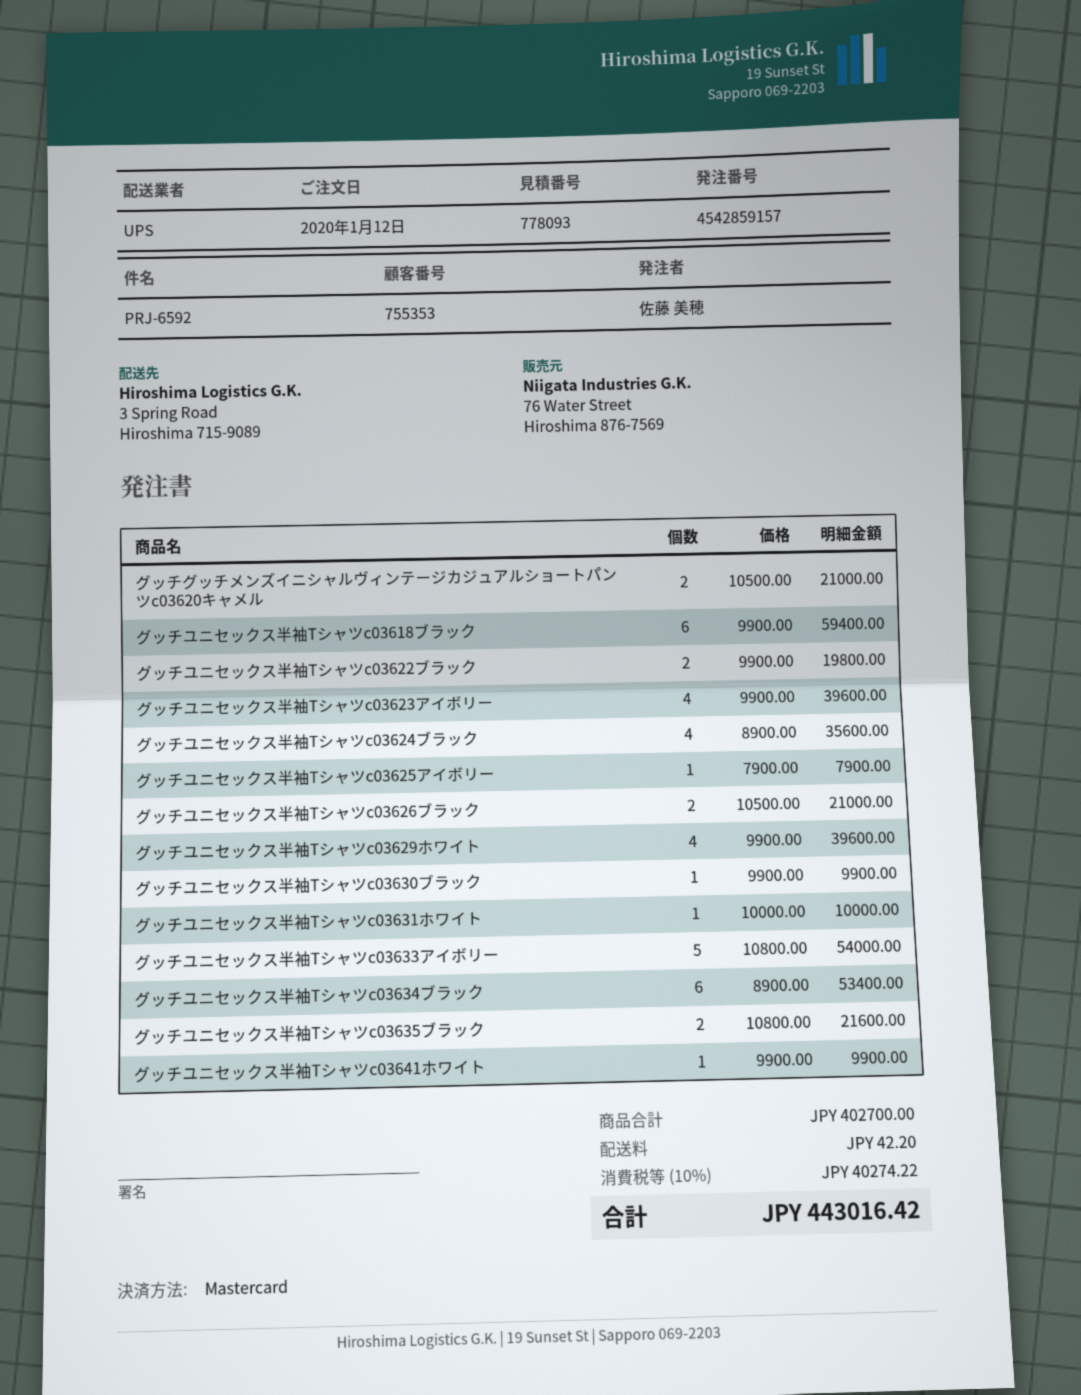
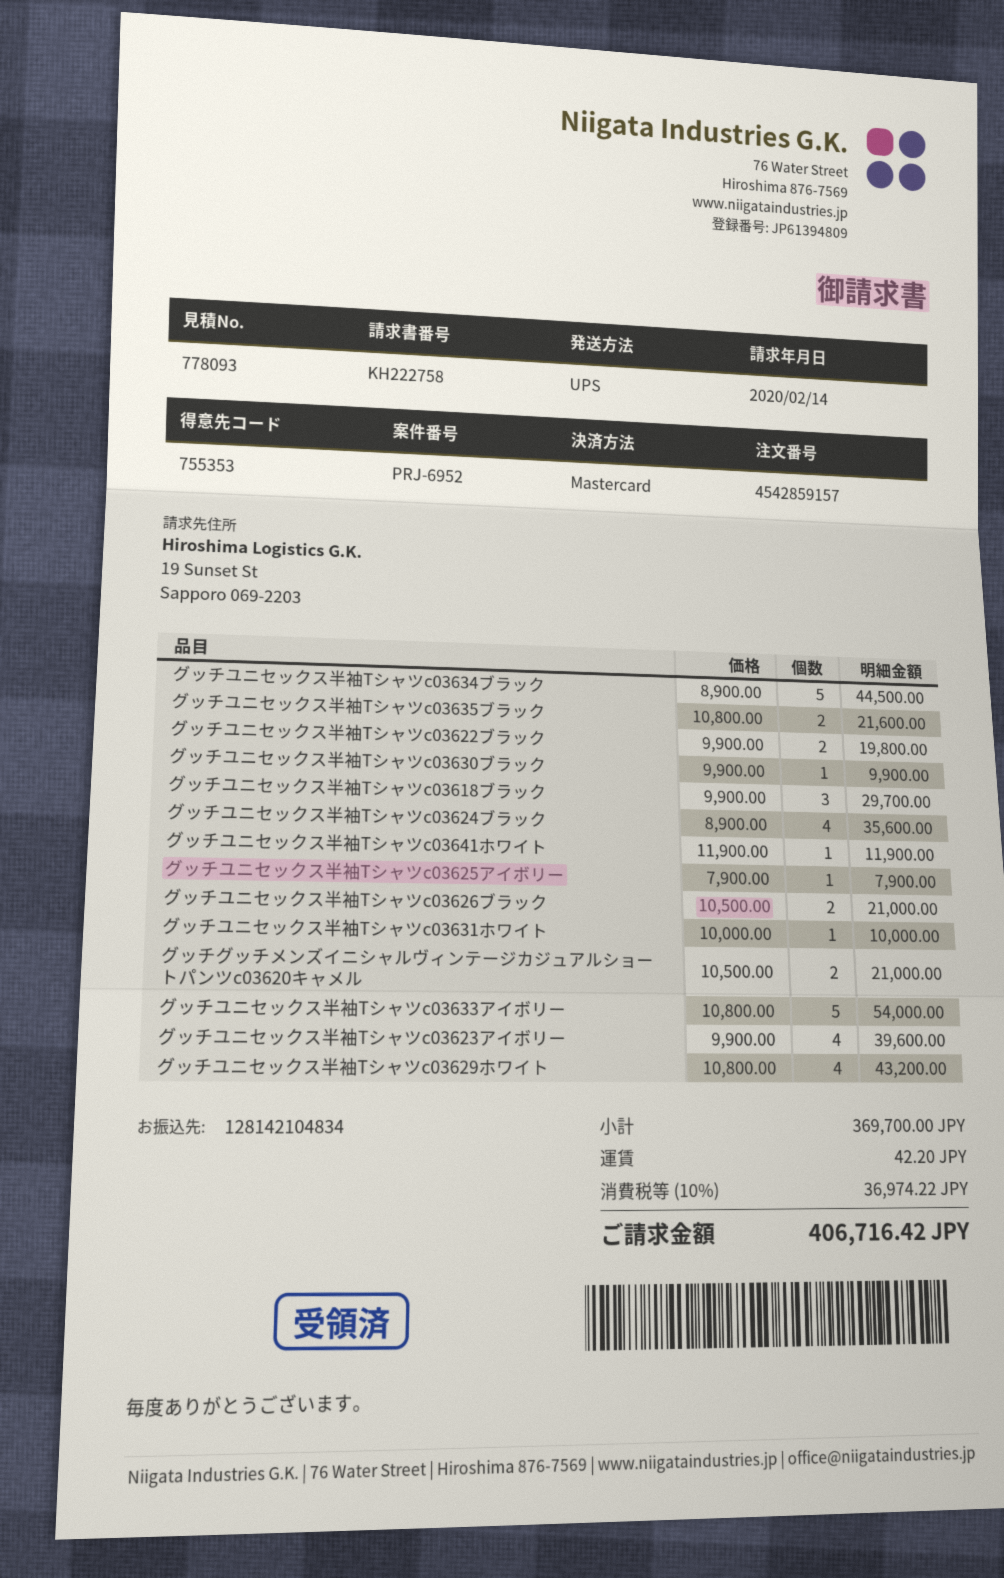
reference: PRJ-6592 -> PRJ-6952
グッチユニセックス半袖Tシャツc03618ブラック: 6 x 9900.00 = 59400.00 -> 3 x 9900.00 = 29700.00
グッチユニセックス半袖Tシャツc03629ホワイト: 4 x 9900.00 = 39600.00 -> 4 x 10800.00 = 43200.00
グッチユニセックス半袖Tシャツc03634ブラック: 6 x 8900.00 = 53400.00 -> 5 x 8900.00 = 44500.00
グッチユニセックス半袖Tシャツc03641ホワイト: 1 x 9900.00 = 9900.00 -> 1 x 11900.00 = 11900.00
subtotal: 402700.00 -> 369700.00
tax: 10% = 40274.22 -> 10% = 36974.22
total: 443016.42 -> 406716.42

